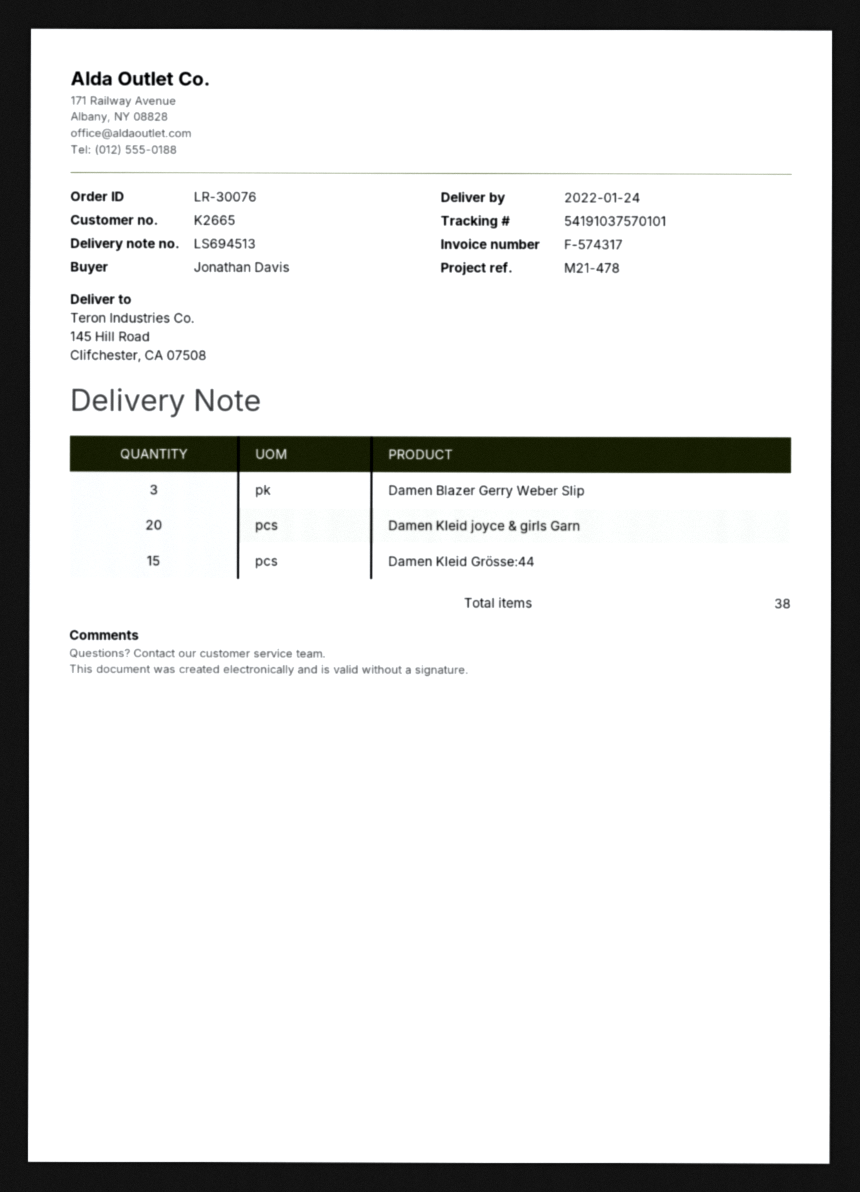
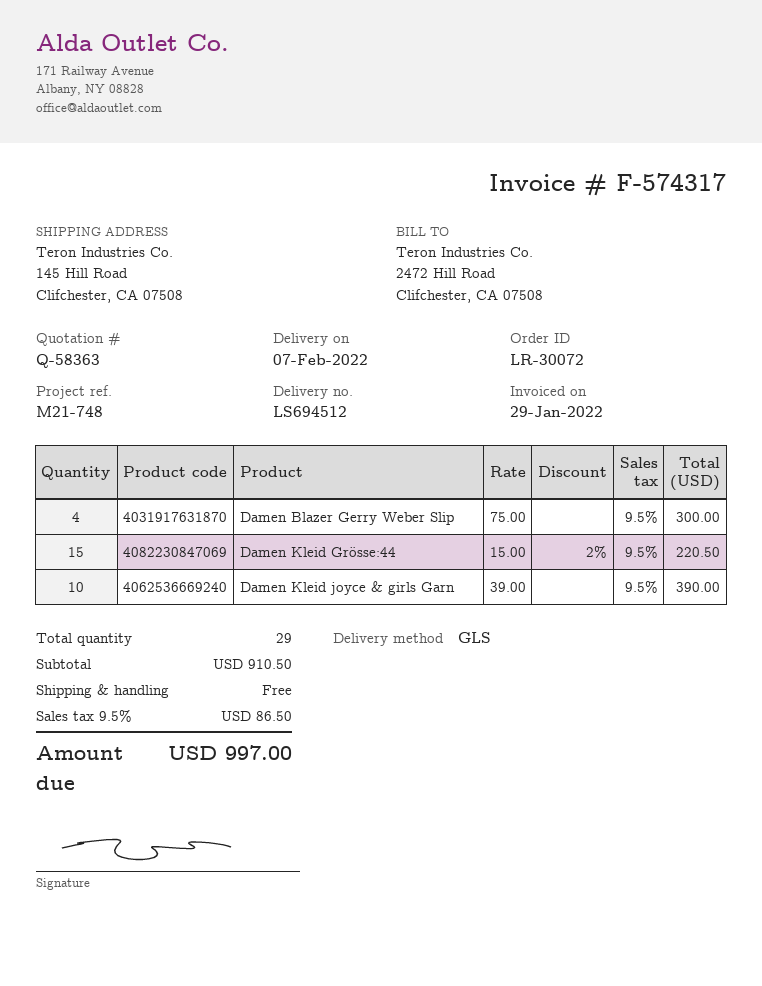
order number: LR-30076 -> LR-30072
delivery note number: LS694513 -> LS694512
delivery date: 2022-01-24 -> 2022-02-07
reference: M21-478 -> M21-748
Damen Blazer Gerry Weber Slip: 3 -> 4
Damen Kleid joyce & girls Garn: 20 -> 10
total quantity: 38 -> 29

